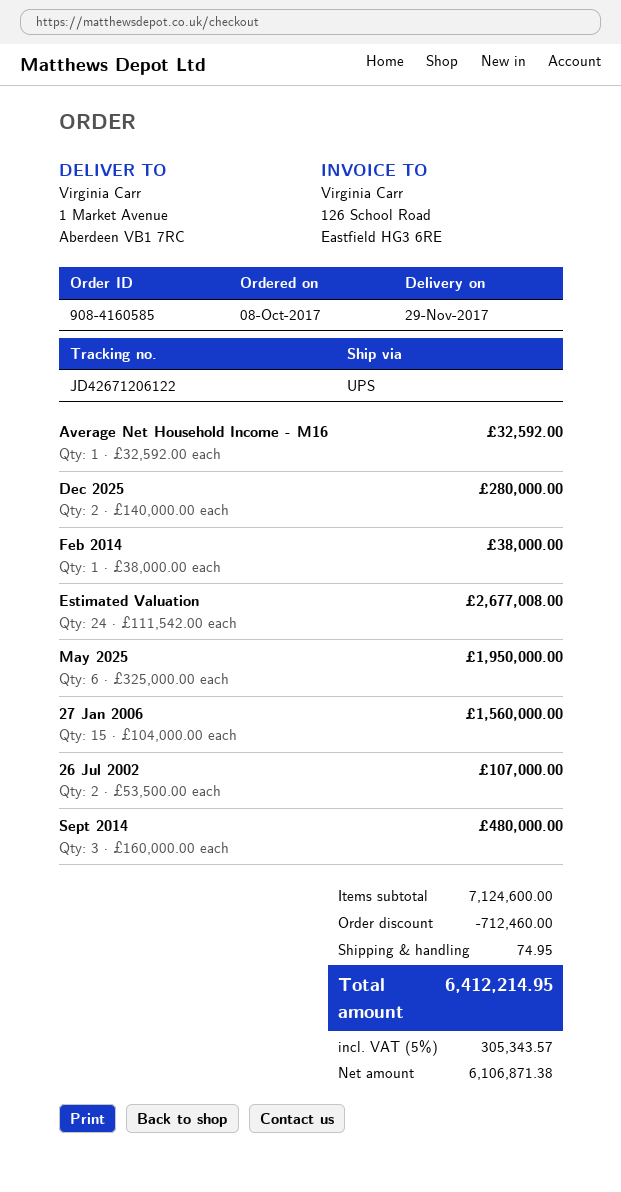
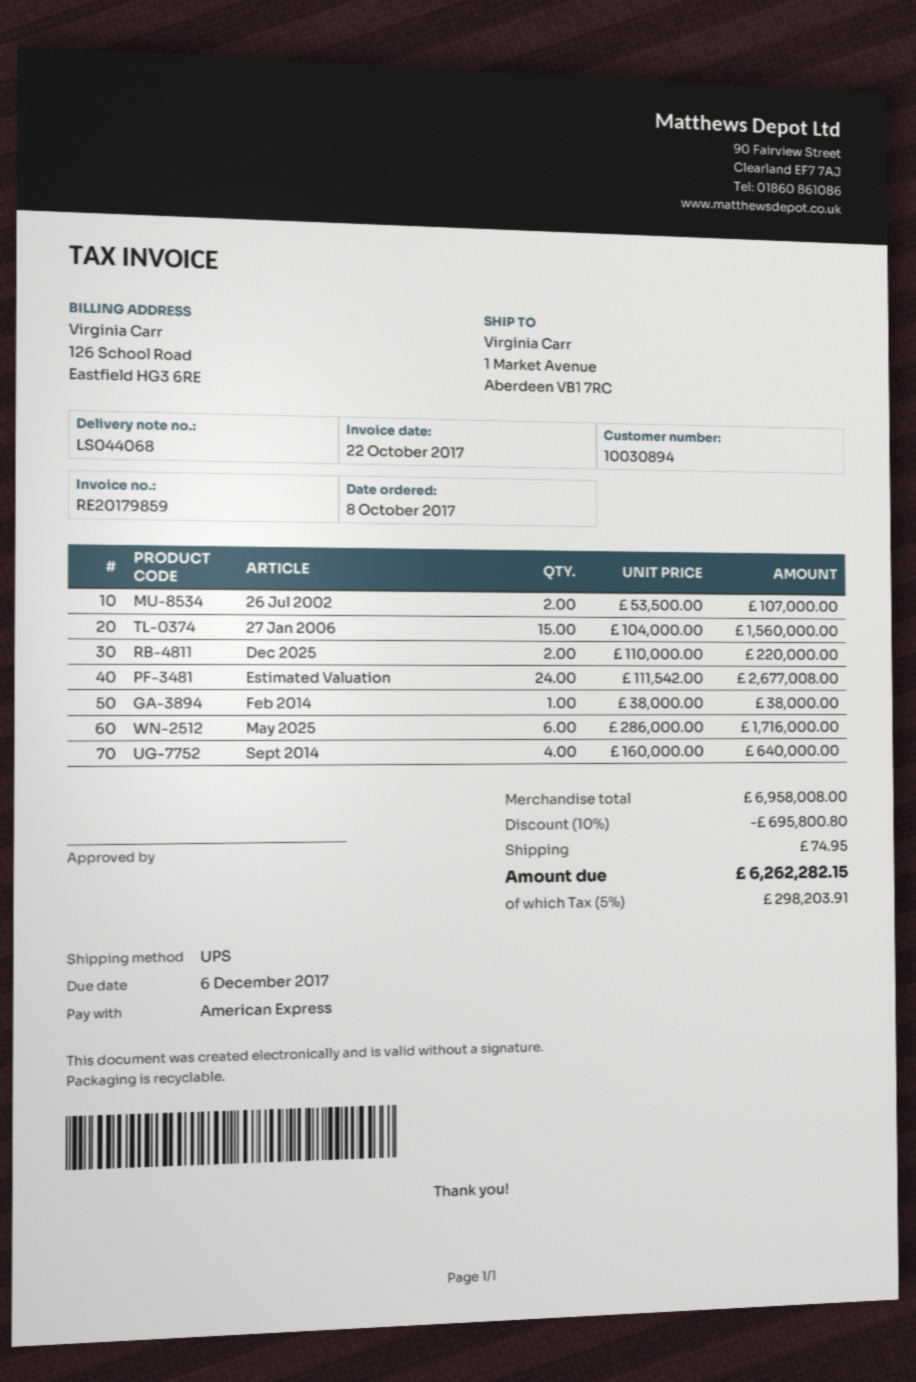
Average Net Household Income - M16: 1 x 32592.00 = 32592.00 -> none
Dec 2025: 2 x 140000.00 = 280000.00 -> 2 x 110000.00 = 220000.00
May 2025: 6 x 325000.00 = 1950000.00 -> 6 x 286000.00 = 1716000.00
Sept 2014: 3 x 160000.00 = 480000.00 -> 4 x 160000.00 = 640000.00
subtotal: 7124600.00 -> 6958008.00
discount: 712460.00 -> 695800.80
tax: 5% = 305343.57 -> 5% = 298203.91
total: 6412214.95 -> 6262282.15

